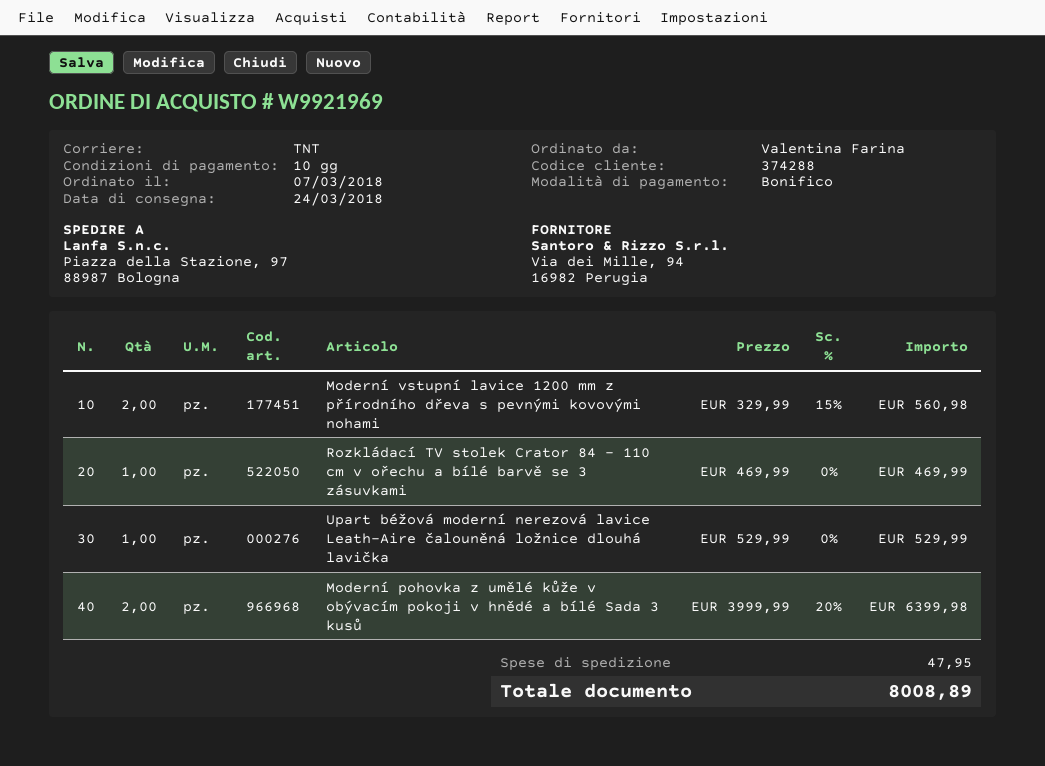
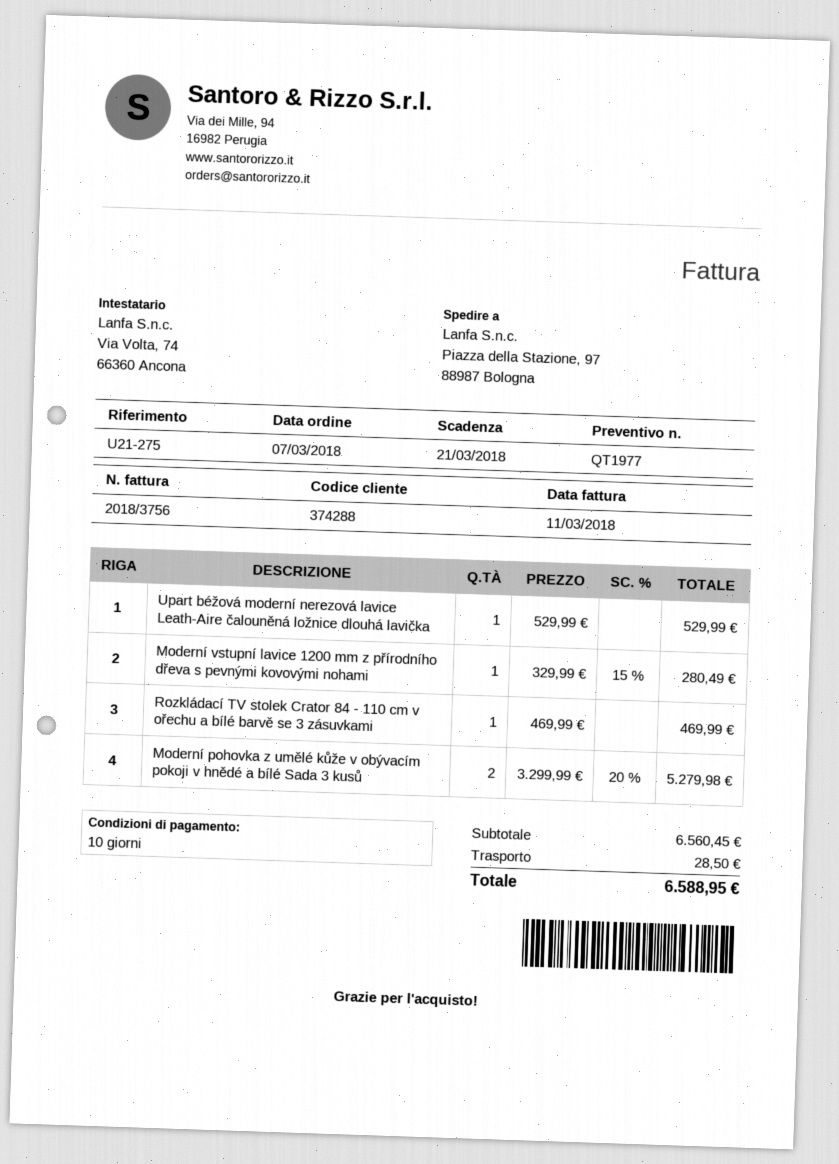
Moderní vstupní lavice 1200 mm z přírodního dřeva s pevnými kovovými nohami: 2 x 329.99 - 15% = 560.98 -> 1 x 329.99 - 15% = 280.49
Moderní pohovka z umělé kůže v obývacím pokoji v hnědé a bílé Sada 3 kusů: 2 x 3999.99 - 20% = 6399.98 -> 2 x 3299.99 - 20% = 5279.98
shipping: 47.95 -> 28.50
total: 8008.89 -> 6588.95

